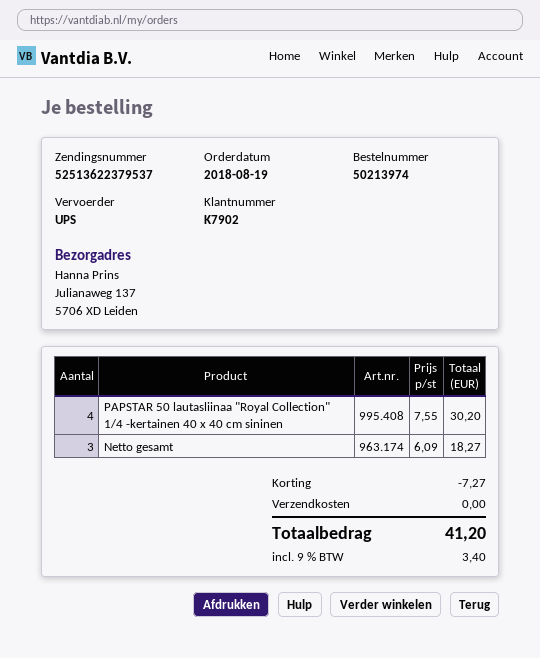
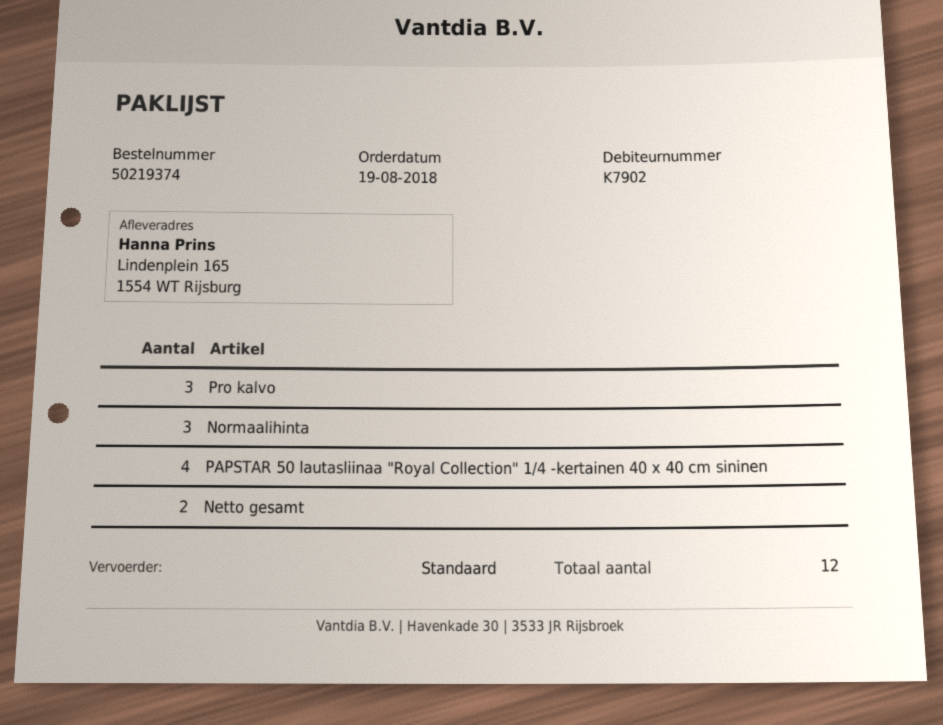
order number: 50213974 -> 50219374
shipping method: UPS -> standard
ship to: Julianaweg 137, 5706 XD Leiden -> Lindenplein 165, 1554 WT Rijsburg
Netto gesamt: 3 -> 2
Pro kalvo: none -> 3
Normaalihinta: none -> 3

